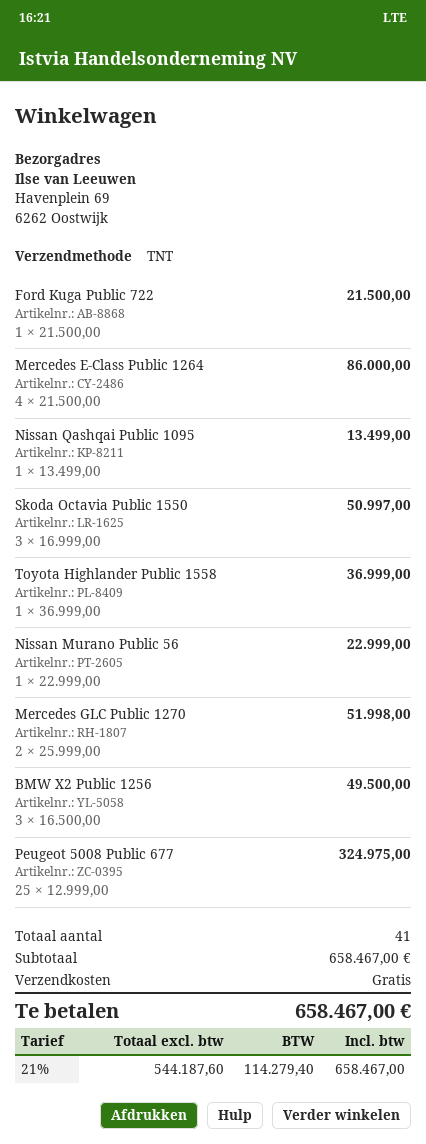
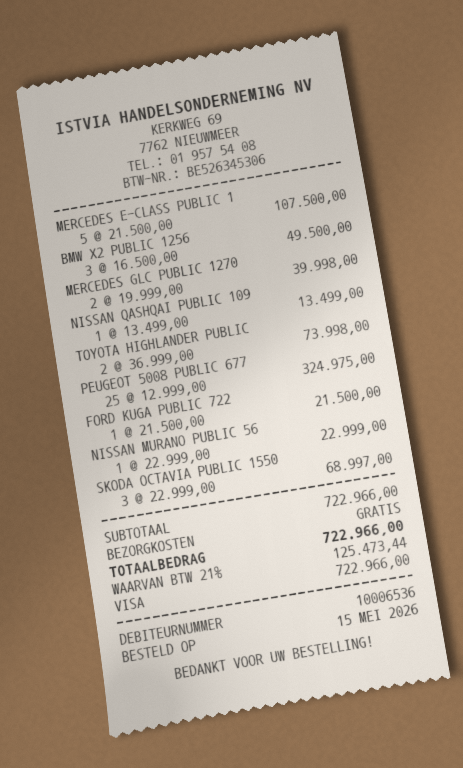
Mercedes E-Class Public 1264: 4 x 21500.00 = 86000.00 -> 5 x 21500.00 = 107500.00
Skoda Octavia Public 1550: 3 x 16999.00 = 50997.00 -> 3 x 22999.00 = 68997.00
Toyota Highlander Public 1558: 1 x 36999.00 = 36999.00 -> 2 x 36999.00 = 73998.00
Mercedes GLC Public 1270: 2 x 25999.00 = 51998.00 -> 2 x 19999.00 = 39998.00
subtotal: 658467.00 -> 722966.00
tax: 21% = 114279.40 -> 21% = 125473.44
total: 658467.00 -> 722966.00

